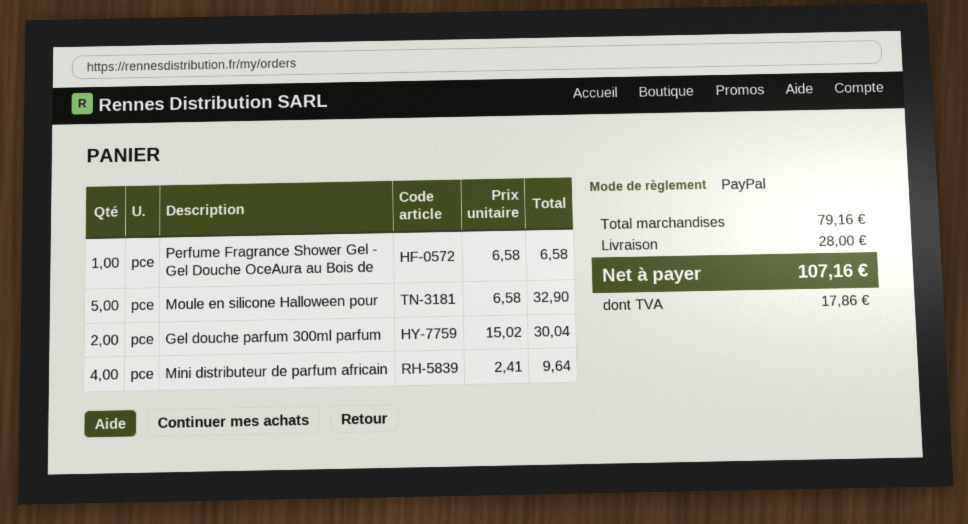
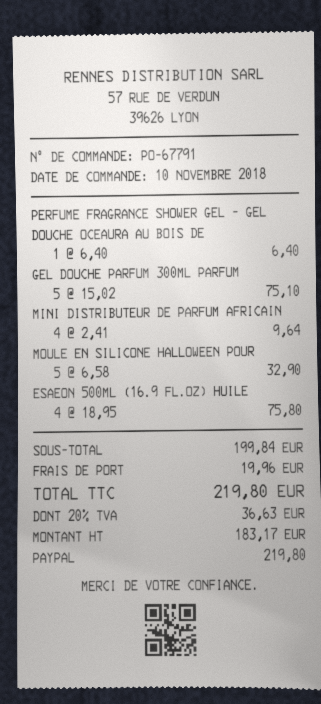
Perfume Fragrance Shower Gel - Gel Douche OceAura au Bois de: 1 x 6.58 = 6.58 -> 1 x 6.40 = 6.40
Gel douche parfum 300ml parfum: 2 x 15.02 = 30.04 -> 5 x 15.02 = 75.10
ESAEON 500ML (16.9 FL.OZ) HUILE: none -> 4 x 18.95 = 75.80
subtotal: 79.16 -> 199.84
shipping: 28.00 -> 19.96
tax: 17.86 -> 36.63
total: 107.16 -> 219.80

